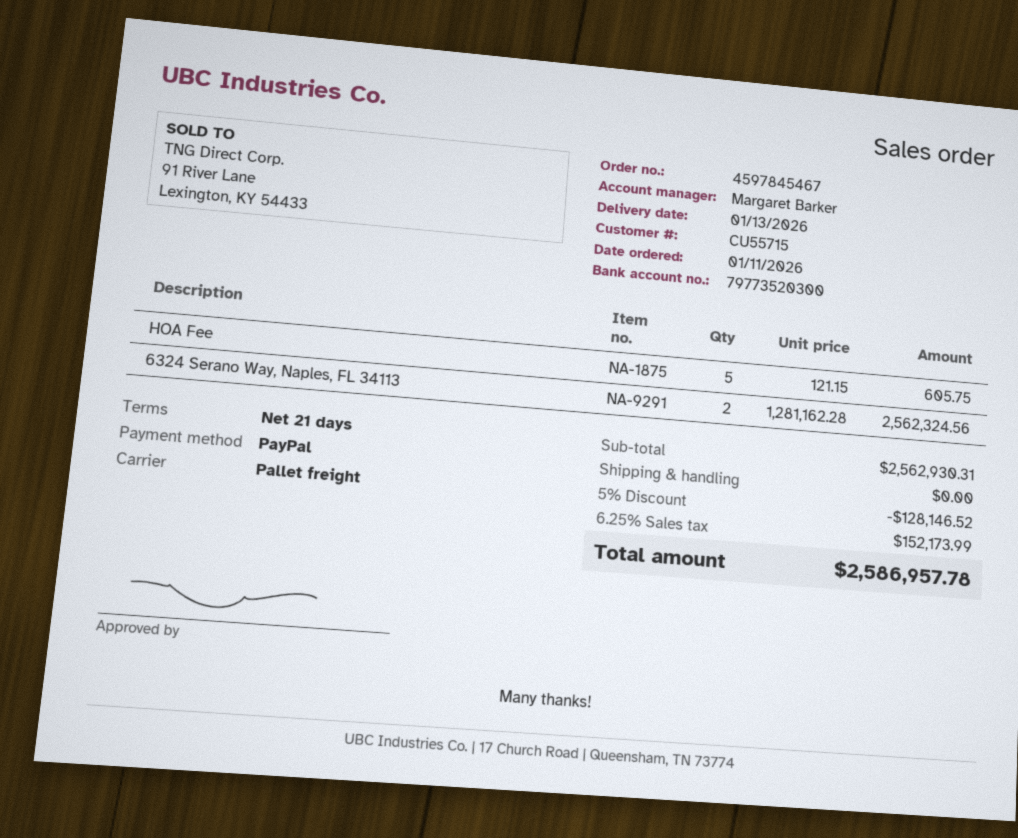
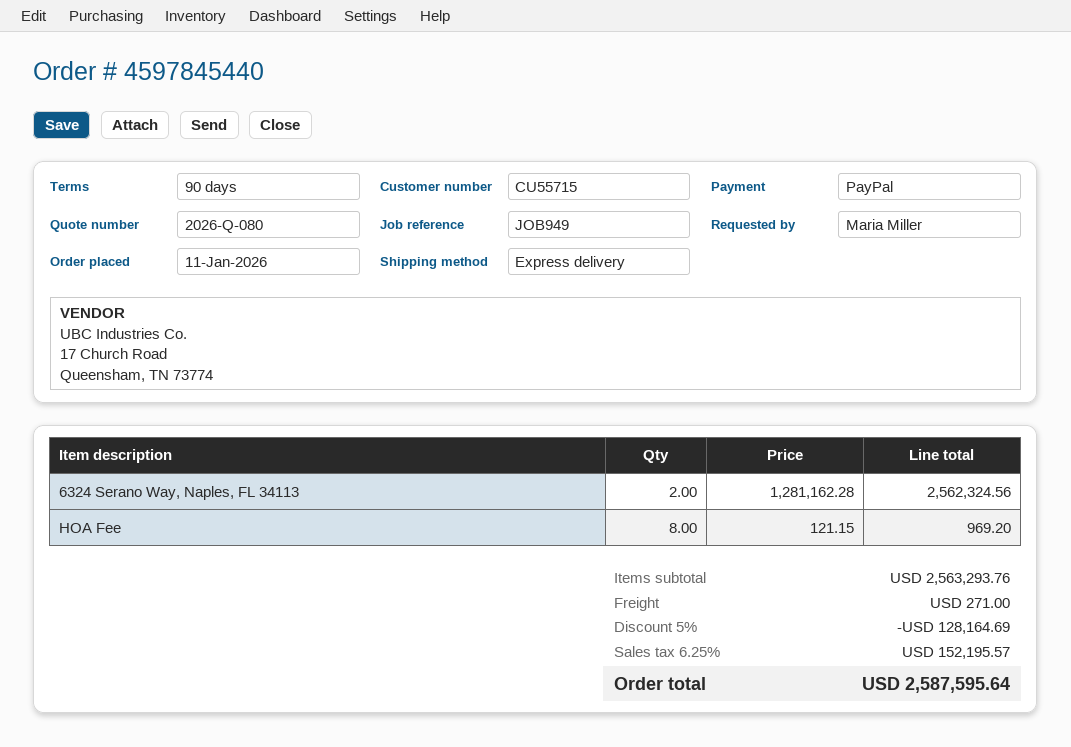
order number: 4597845467 -> 4597845440
payment terms: 21 days -> 90 days
shipping method: pallet freight -> express
HOA Fee: 5 x 121.15 = 605.75 -> 8 x 121.15 = 969.20
subtotal: 2562930.31 -> 2563293.76
discount: 5% = 128146.52 -> 5% = 128164.69
shipping: 0.00 -> 271.00
tax: 6.25% = 152173.99 -> 6.25% = 152195.57
total: 2586957.78 -> 2587595.64

